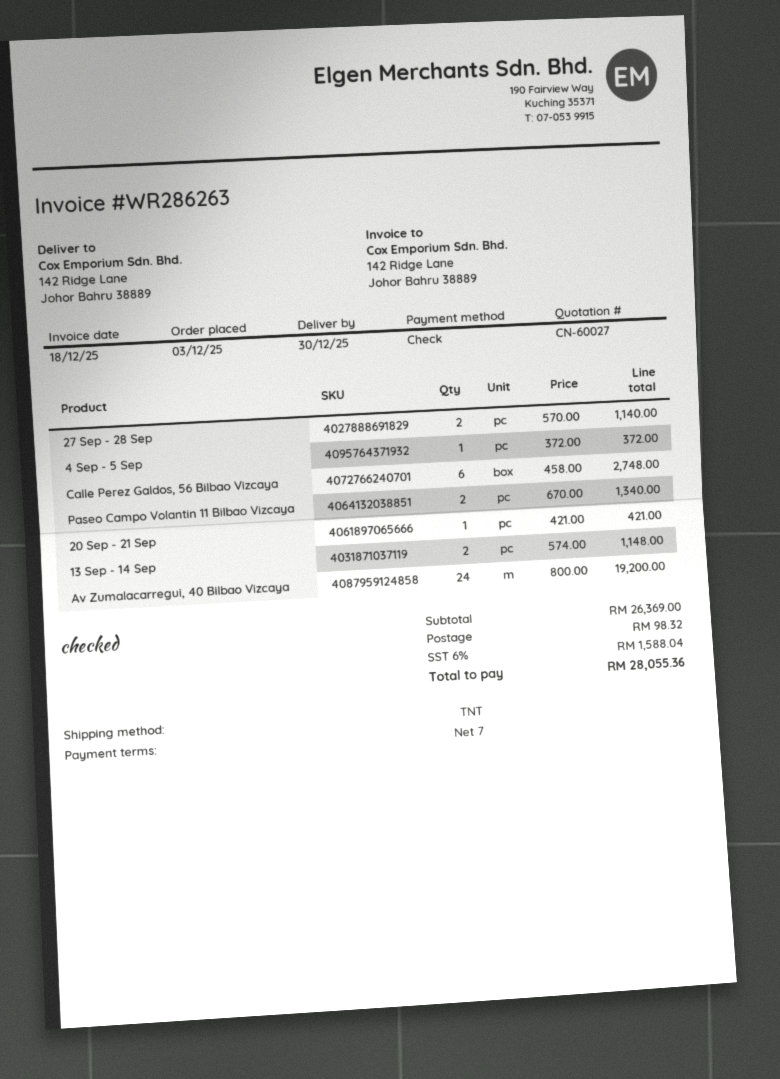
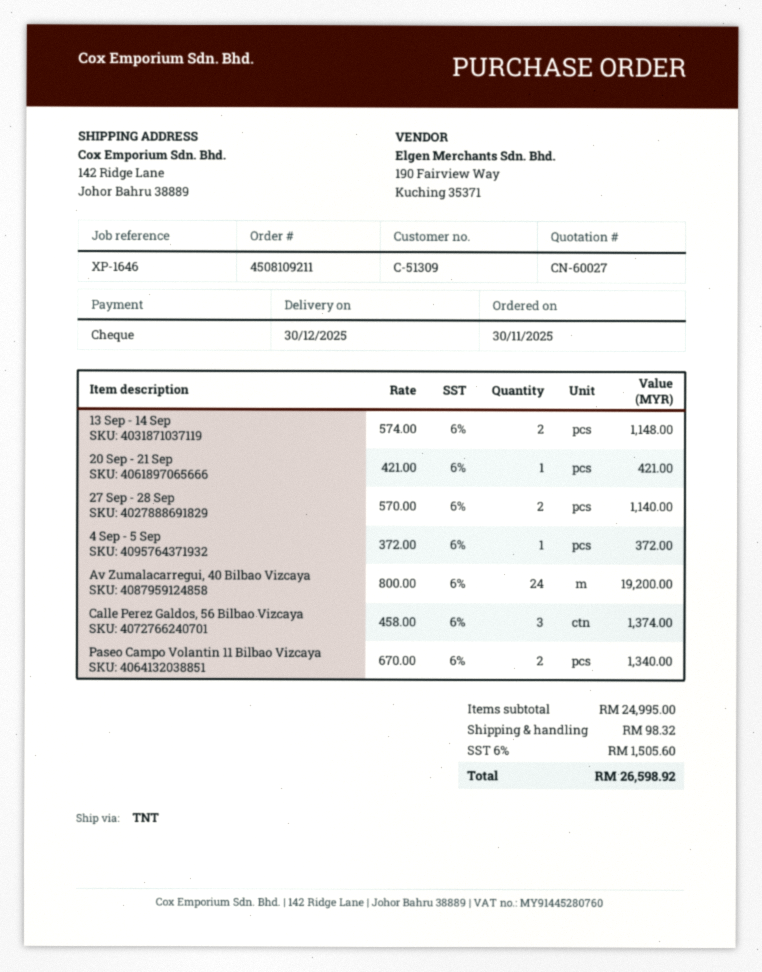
order date: 2025-12-03 -> 2025-11-30
Calle Perez Galdos, 56 Bilbao Vizcaya: 6 x 458.00 = 2748.00 -> 3 x 458.00 = 1374.00
subtotal: 26369.00 -> 24995.00
tax: 6% = 1588.04 -> 6% = 1505.60
total: 28055.36 -> 26598.92

